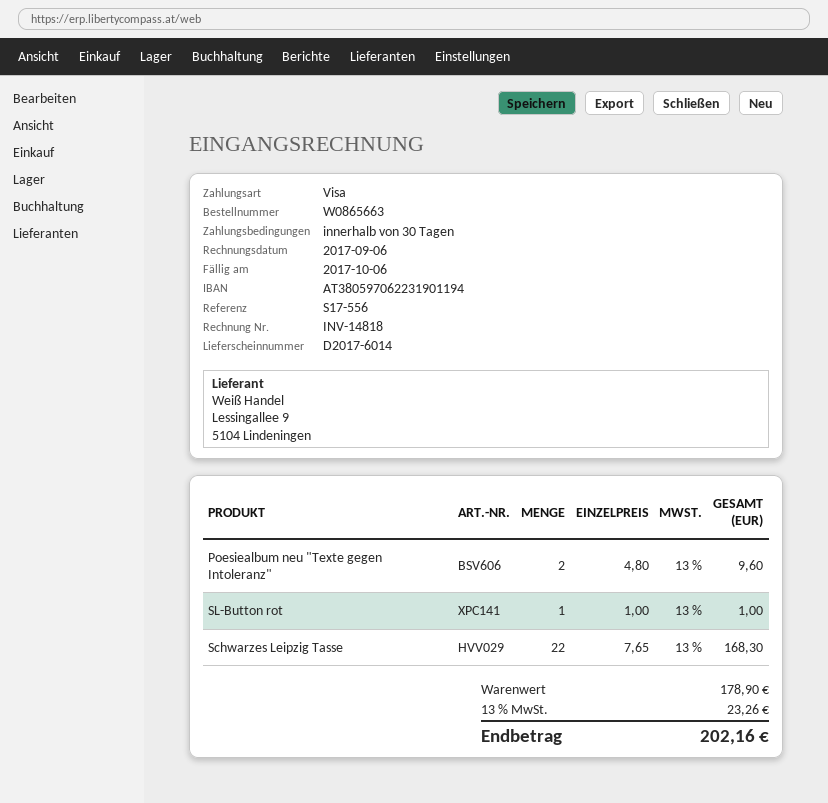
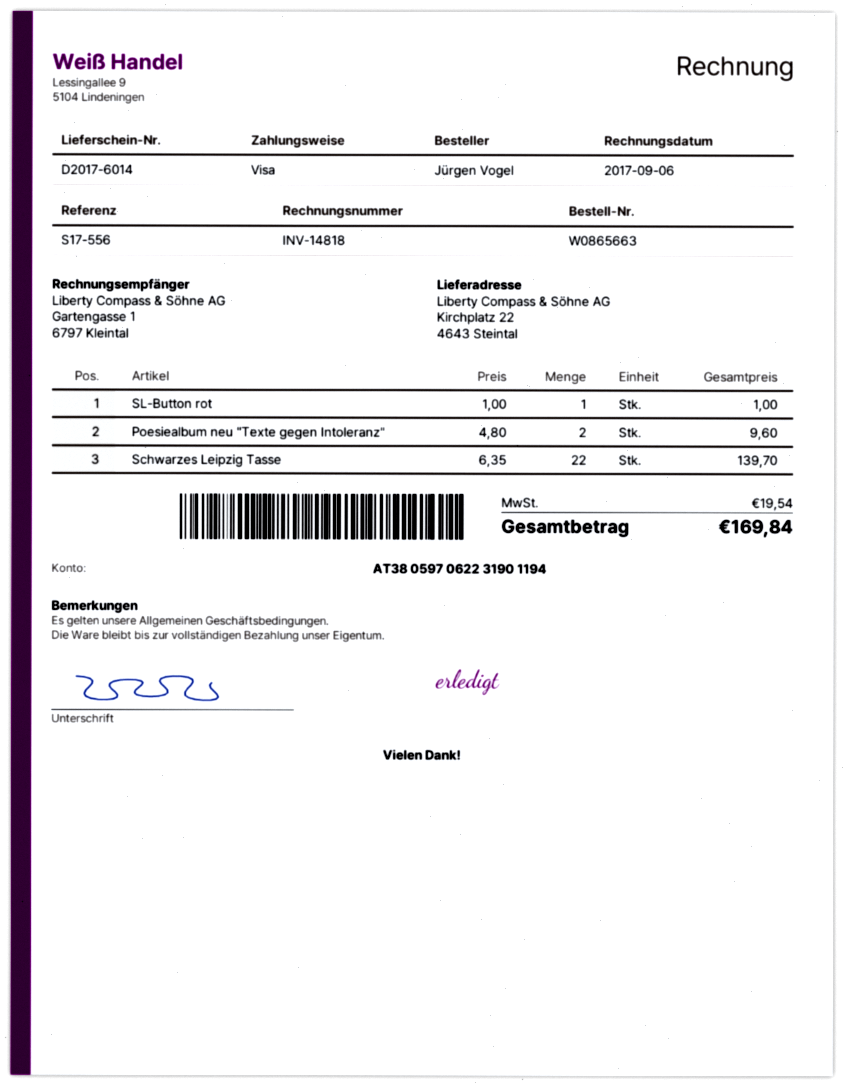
Schwarzes Leipzig Tasse: 22 x 7.65 = 168.30 -> 22 x 6.35 = 139.70
tax: 23.26 -> 19.54
total: 202.16 -> 169.84

